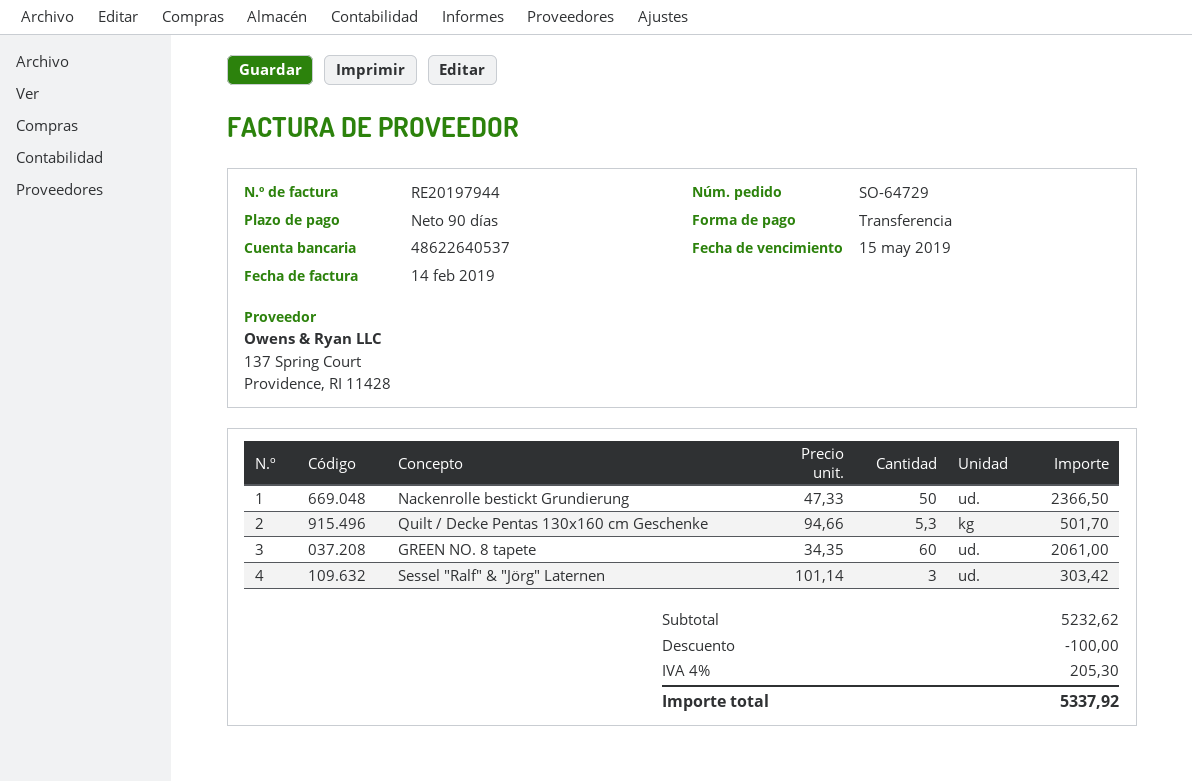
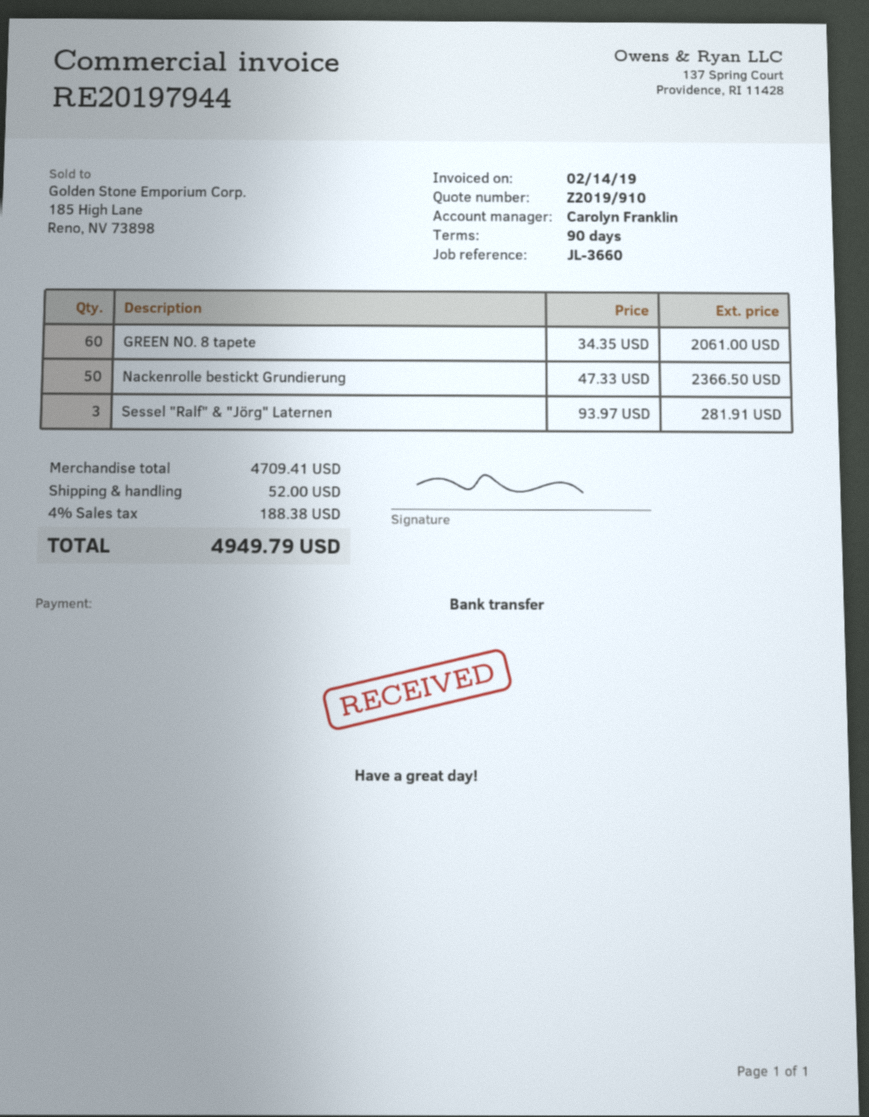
Quilt / Decke Pentas 130x160 cm Geschenke: 5.3 x 94.66 = 501.70 -> none
Sessel "Ralf" & "Jörg" Laternen: 3 x 101.14 = 303.42 -> 3 x 93.97 = 281.91
subtotal: 5232.62 -> 4709.41
discount: 100.00 -> none
shipping: none -> 52.00
tax: 4% = 205.30 -> 4% = 188.38
total: 5337.92 -> 4949.79

